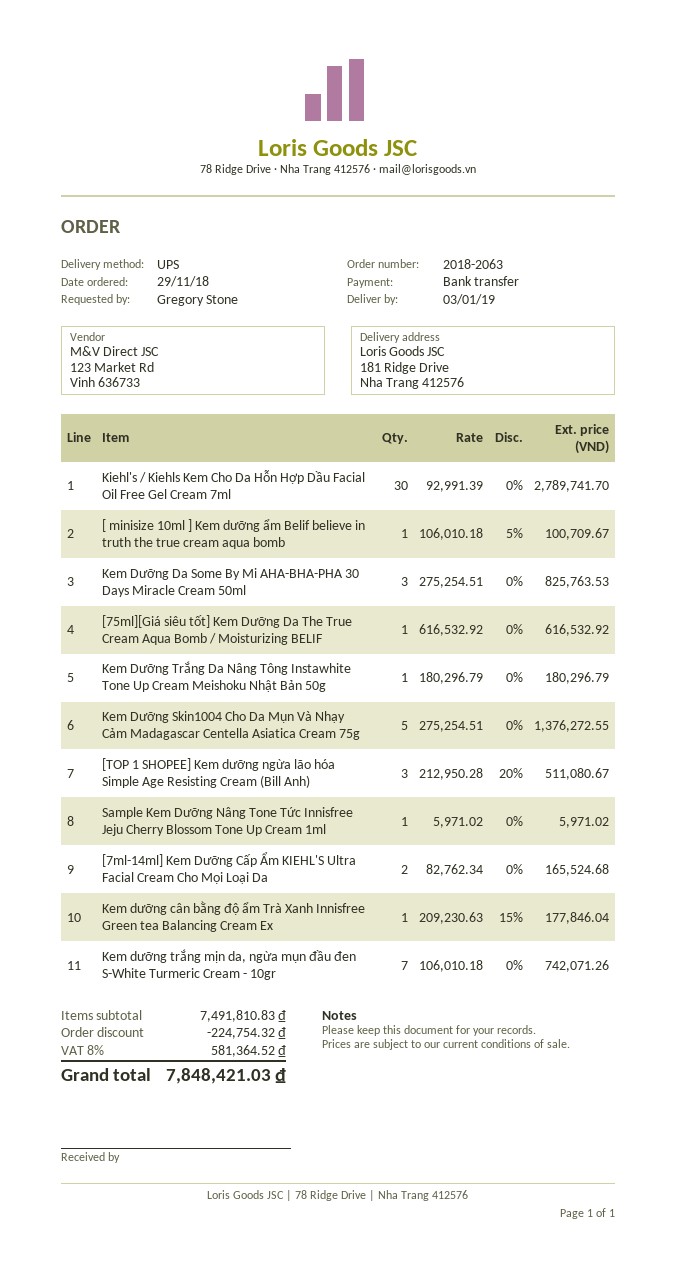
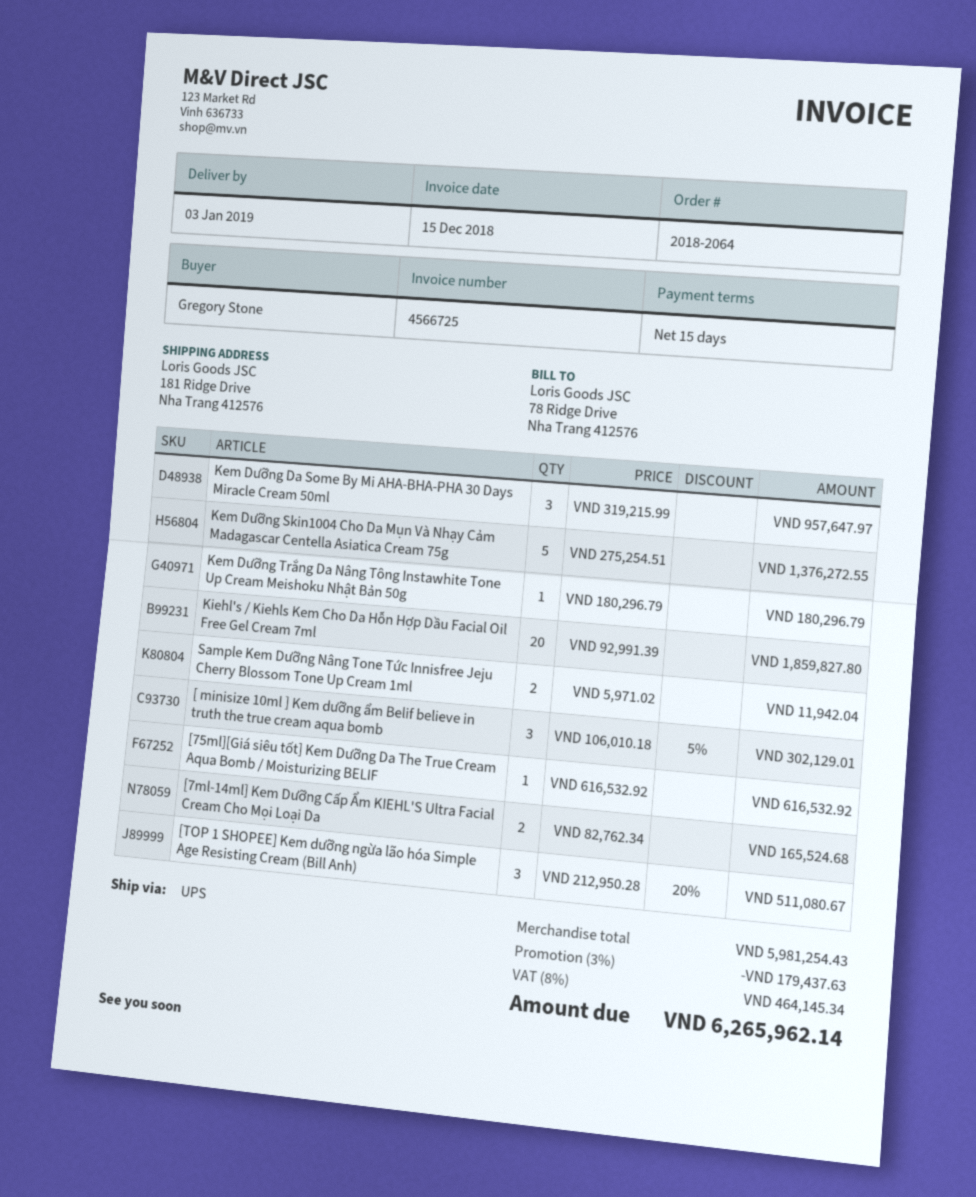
order number: 2018-2063 -> 2018-2064
Kiehl's / Kiehls Kem Cho Da Hỗn Hợp Dầu Facial Oil Free Gel Cream 7ml: 30 x 92991.39 = 2789741.70 -> 20 x 92991.39 = 1859827.80
[ minisize 10ml ] Kem dưỡng ẩm Belif believe in truth the true cream aqua bomb: 1 x 106010.18 - 5% = 100709.67 -> 3 x 106010.18 - 5% = 302129.01
Kem Dưỡng Da Some By Mi AHA-BHA-PHA 30 Days Miracle Cream 50ml: 3 x 275254.51 = 825763.53 -> 3 x 319215.99 = 957647.97
Sample Kem Dưỡng Nâng Tone Tức Innisfree Jeju Cherry Blossom Tone Up Cream 1ml: 1 x 5971.02 = 5971.02 -> 2 x 5971.02 = 11942.04
Kem dưỡng cân bằng độ ẩm Trà Xanh Innisfree Green tea Balancing Cream Ex: 1 x 209230.63 - 15% = 177846.04 -> none
Kem dưỡng trắng mịn da, ngừa mụn đầu đen S-White Turmeric Cream - 10gr: 7 x 106010.18 = 742071.26 -> none
subtotal: 7491810.83 -> 5981254.43
discount: 224754.32 -> 179437.63
tax: 8% = 581364.52 -> 8% = 464145.34
total: 7848421.03 -> 6265962.14

